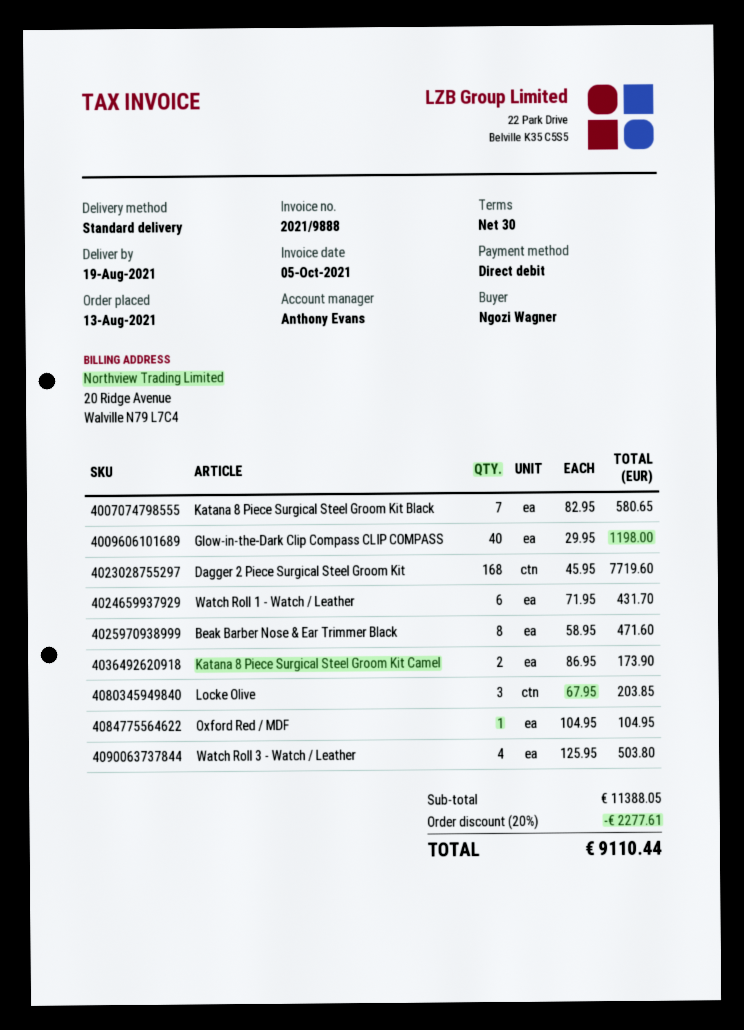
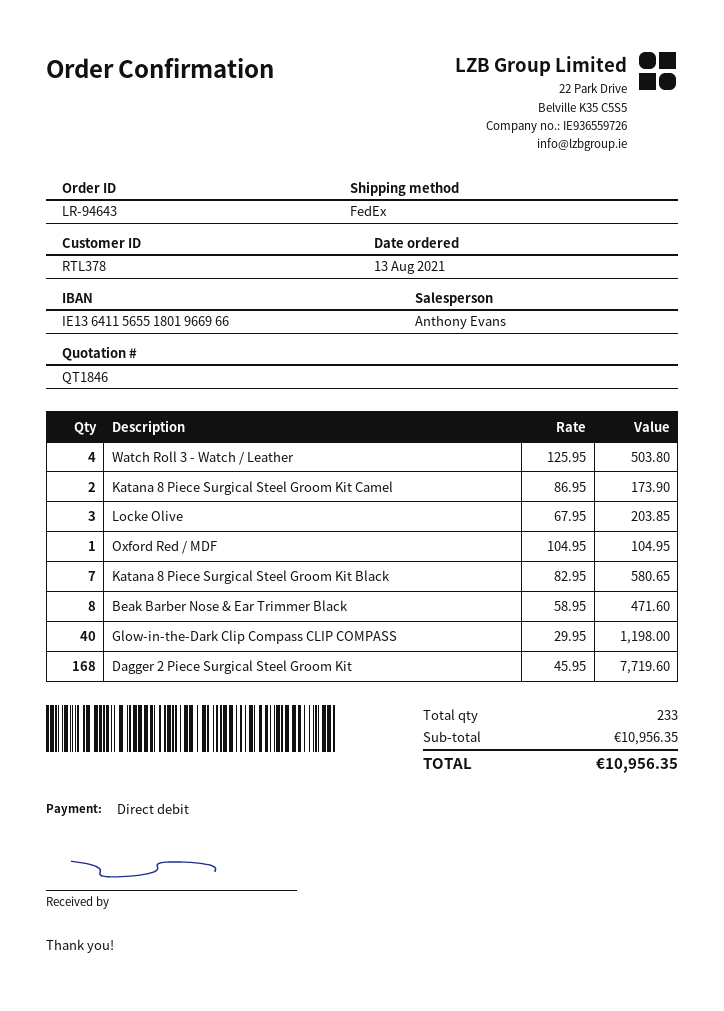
shipping method: standard -> FedEx
Watch Roll 1 - Watch / Leather: 6 x 71.95 = 431.70 -> none
subtotal: 11388.05 -> 10956.35
discount: 20% = 2277.61 -> none
total: 9110.44 -> 10956.35

